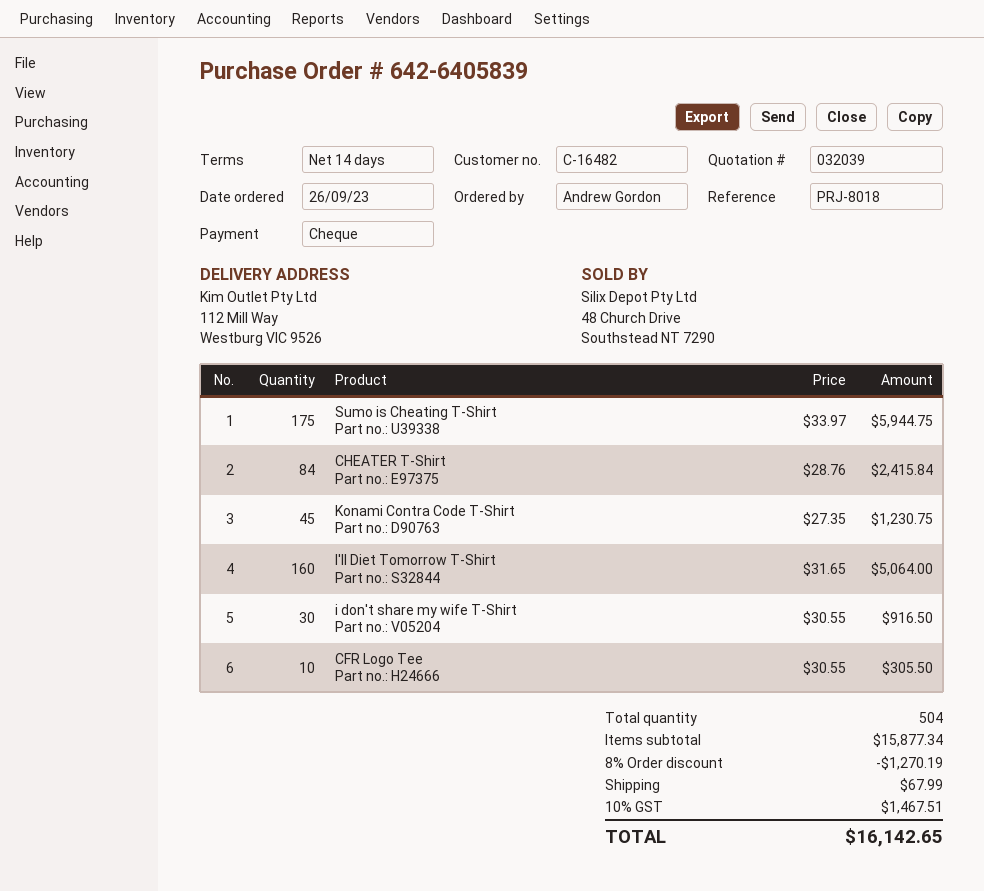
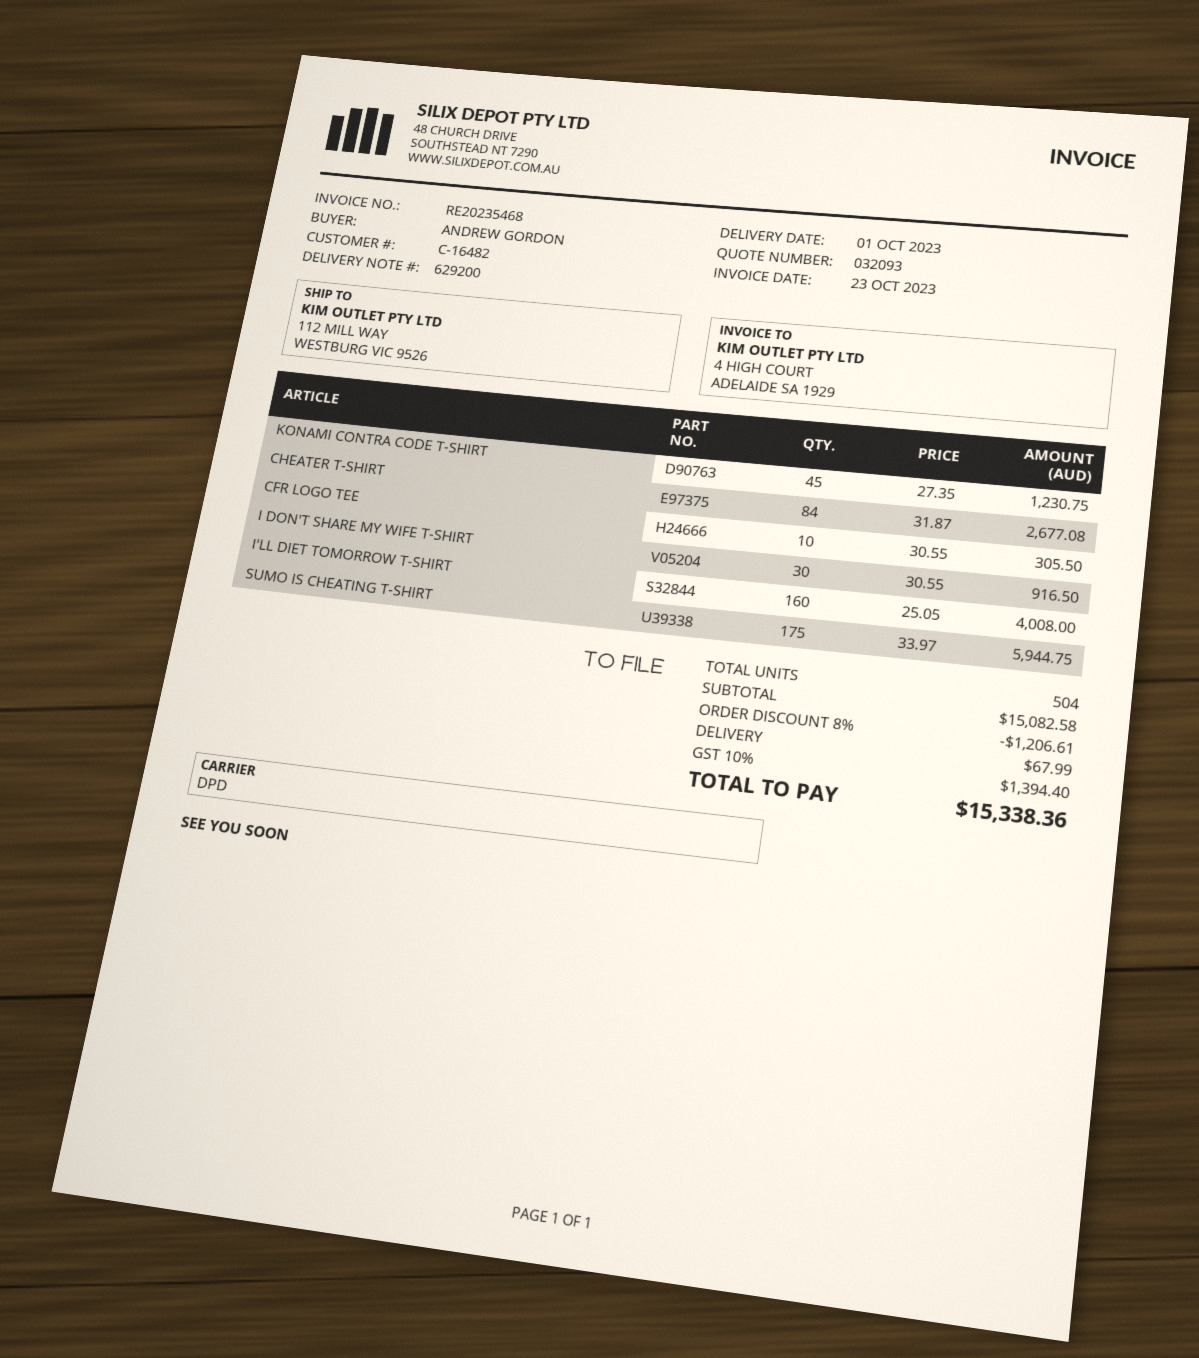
quote number: 032039 -> 032093
CHEATER T-Shirt: 84 x 28.76 = 2415.84 -> 84 x 31.87 = 2677.08
I'll Diet Tomorrow T-Shirt: 160 x 31.65 = 5064.00 -> 160 x 25.05 = 4008.00
subtotal: 15877.34 -> 15082.58
discount: 8% = 1270.19 -> 8% = 1206.61
tax: 10% = 1467.51 -> 10% = 1394.40
total: 16142.65 -> 15338.36

